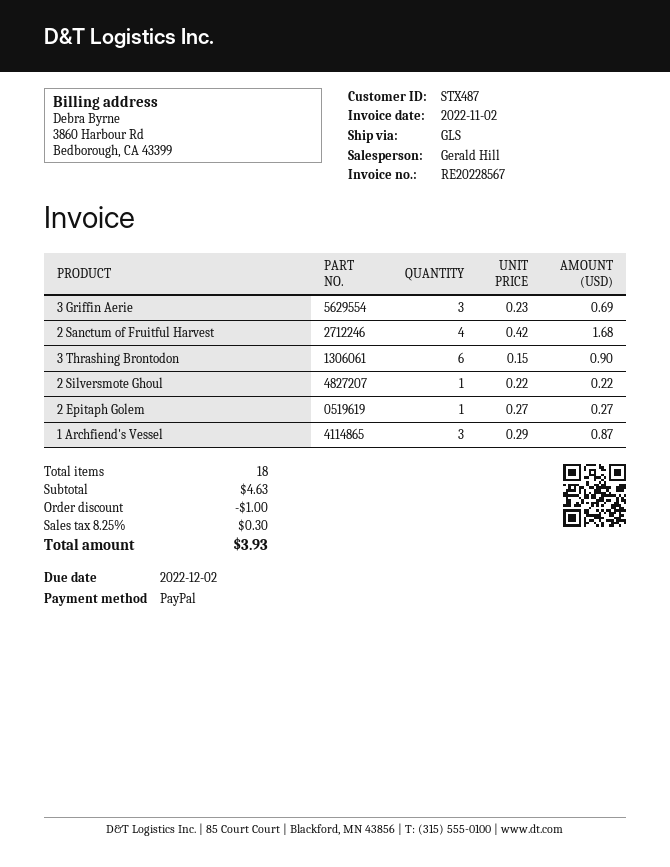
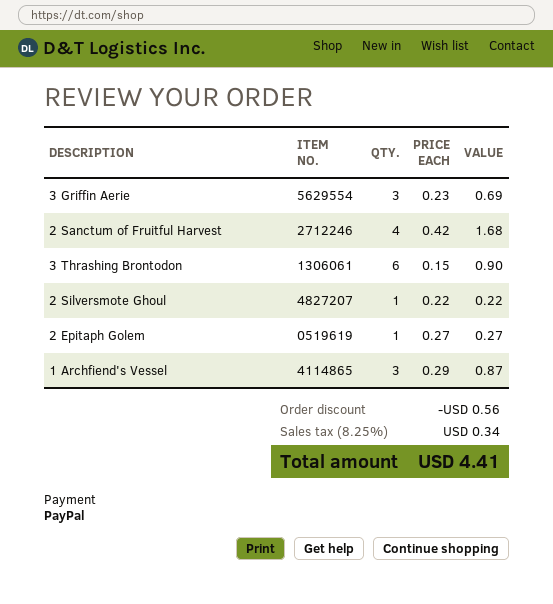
discount: 1.00 -> 0.56
tax: 8.25% = 0.30 -> 8.25% = 0.34
total: 3.93 -> 4.41

